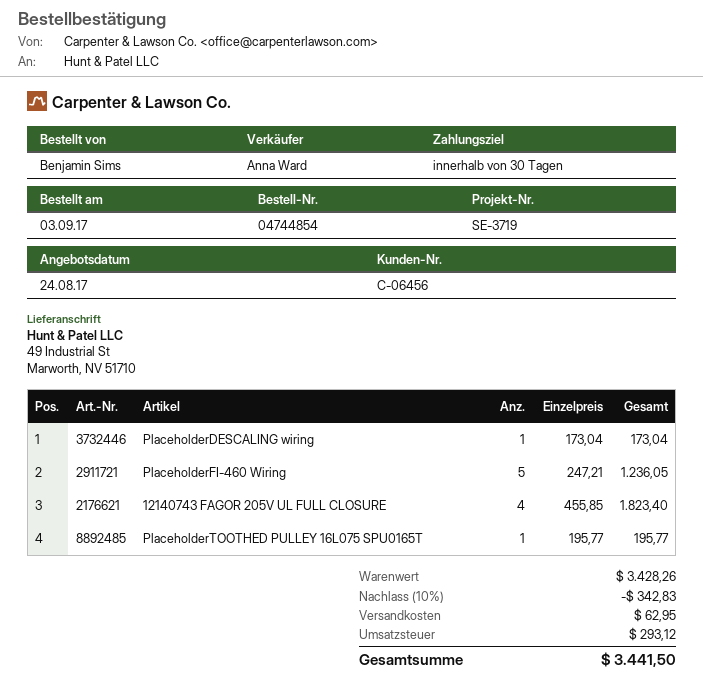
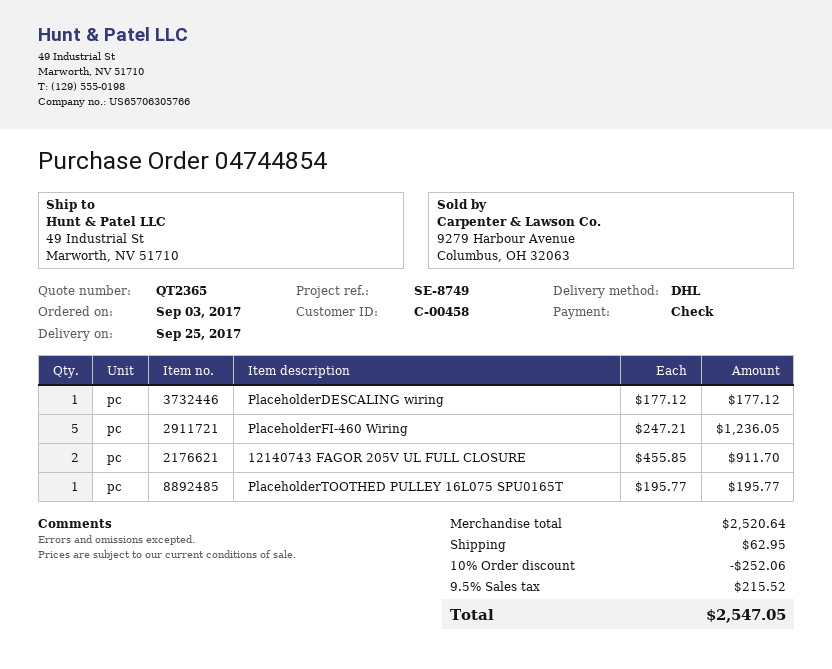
customer number: C-06456 -> C-00458
reference: SE-3719 -> SE-8749
PlaceholderDESCALING wiring: 1 x 173.04 = 173.04 -> 1 x 177.12 = 177.12
12140743 FAGOR 205V UL FULL CLOSURE: 4 x 455.85 = 1823.40 -> 2 x 455.85 = 911.70
subtotal: 3428.26 -> 2520.64
discount: 10% = 342.83 -> 10% = 252.06
tax: 293.12 -> 215.52
total: 3441.50 -> 2547.05

